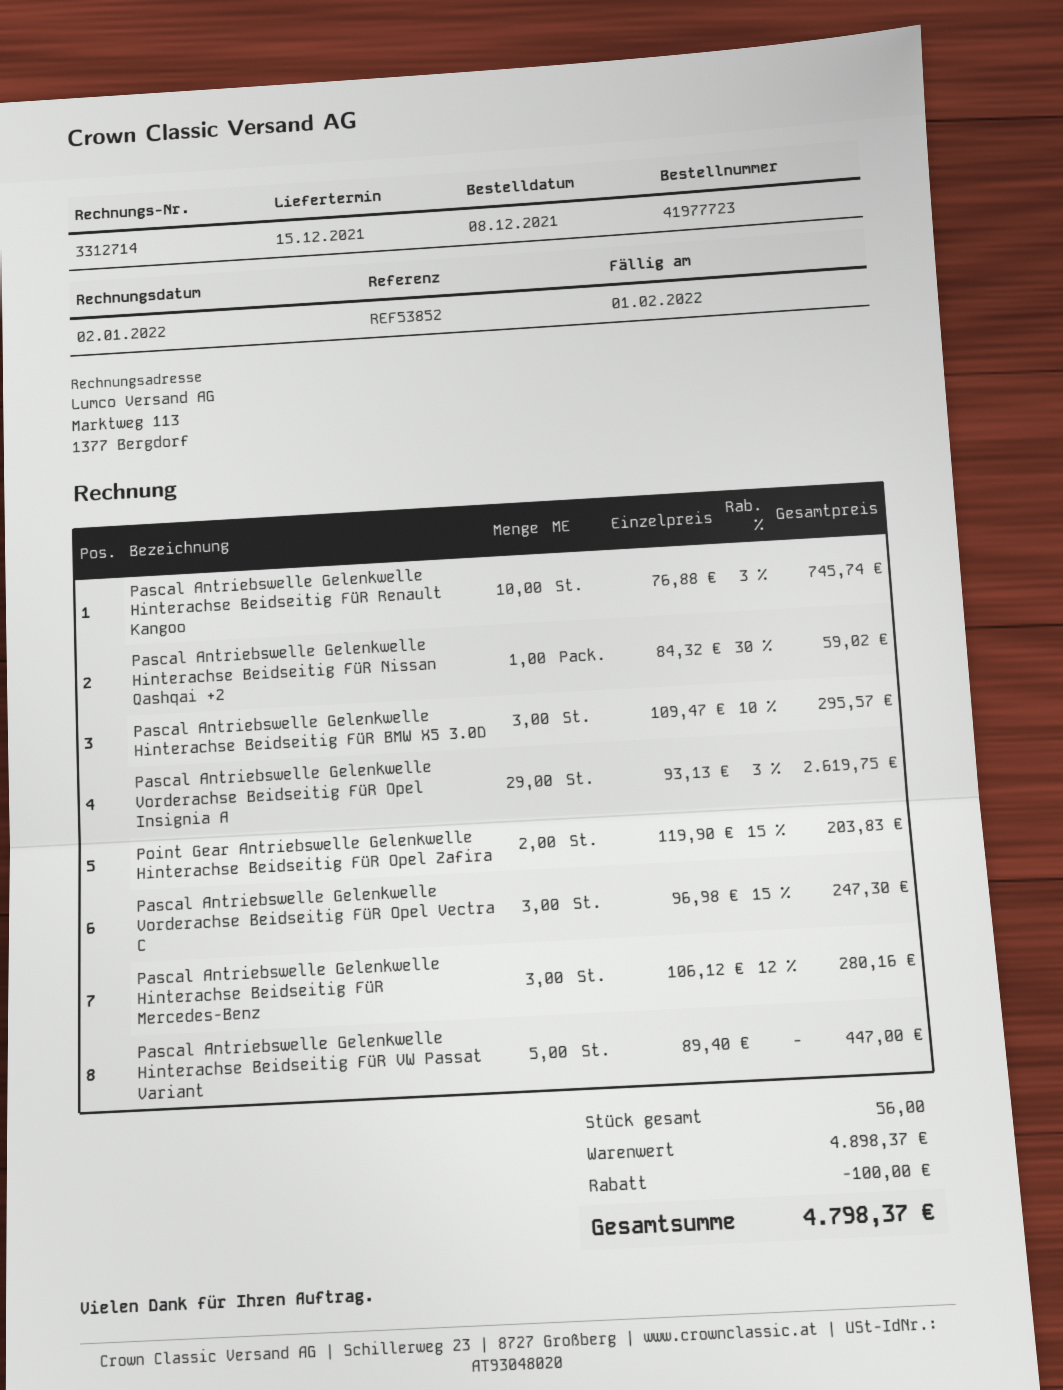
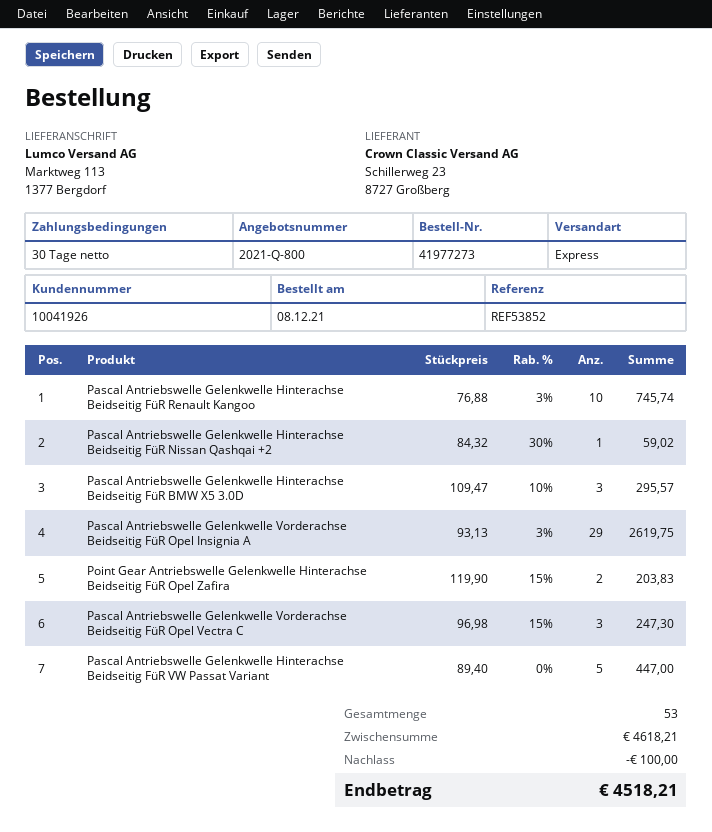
order number: 41977723 -> 41977273
Pascal Antriebswelle Gelenkwelle Hinterachse Beidseitig FüR Mercedes-Benz: 3 x 106.12 - 12% = 280.16 -> none
total quantity: 56 -> 53
subtotal: 4898.37 -> 4618.21
total: 4798.37 -> 4518.21

